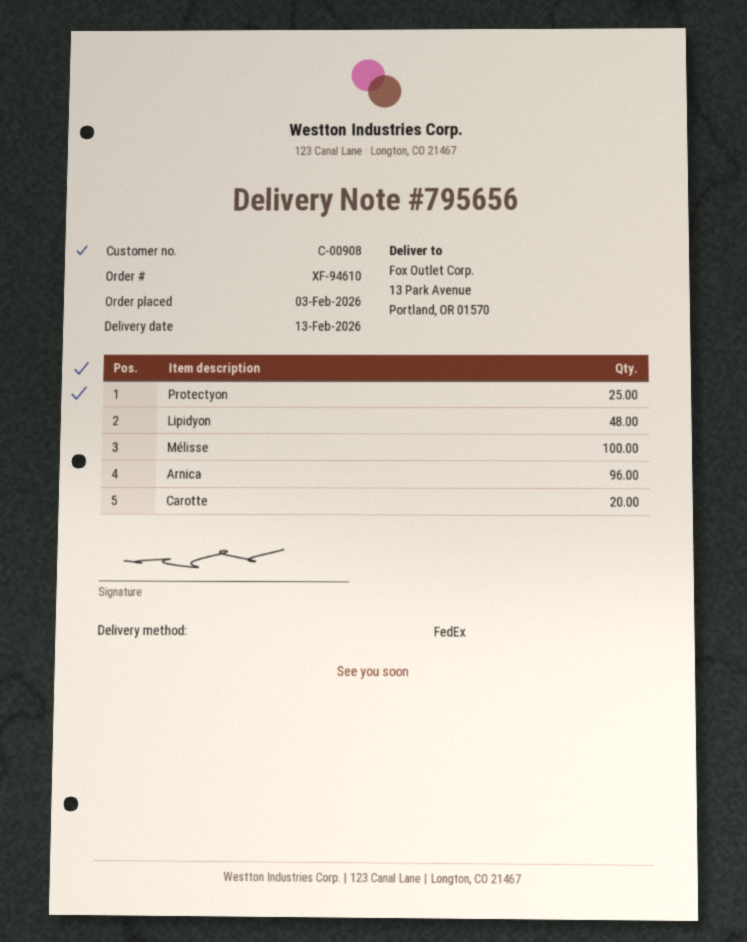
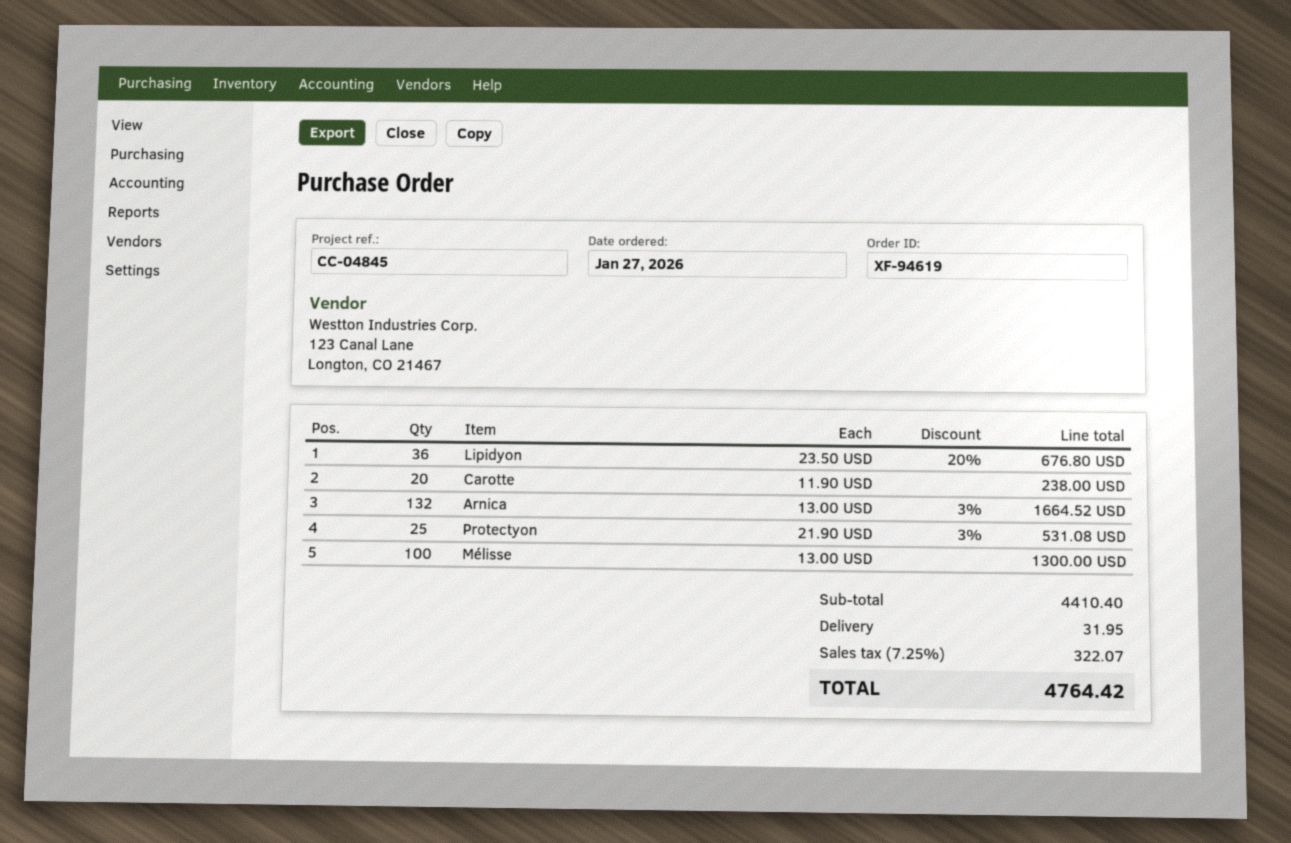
order number: XF-94610 -> XF-94619
order date: 2026-02-03 -> 2026-01-27
Lipidyon: 48 -> 36
Arnica: 96 -> 132

